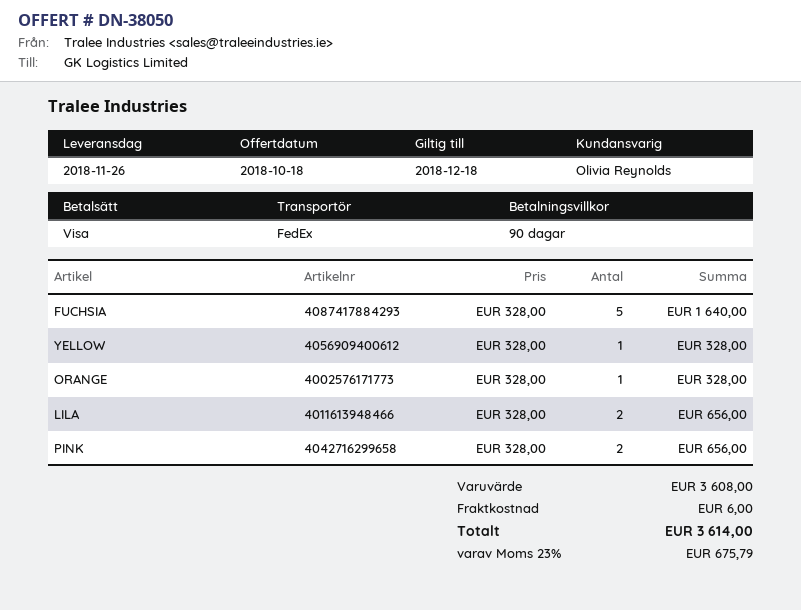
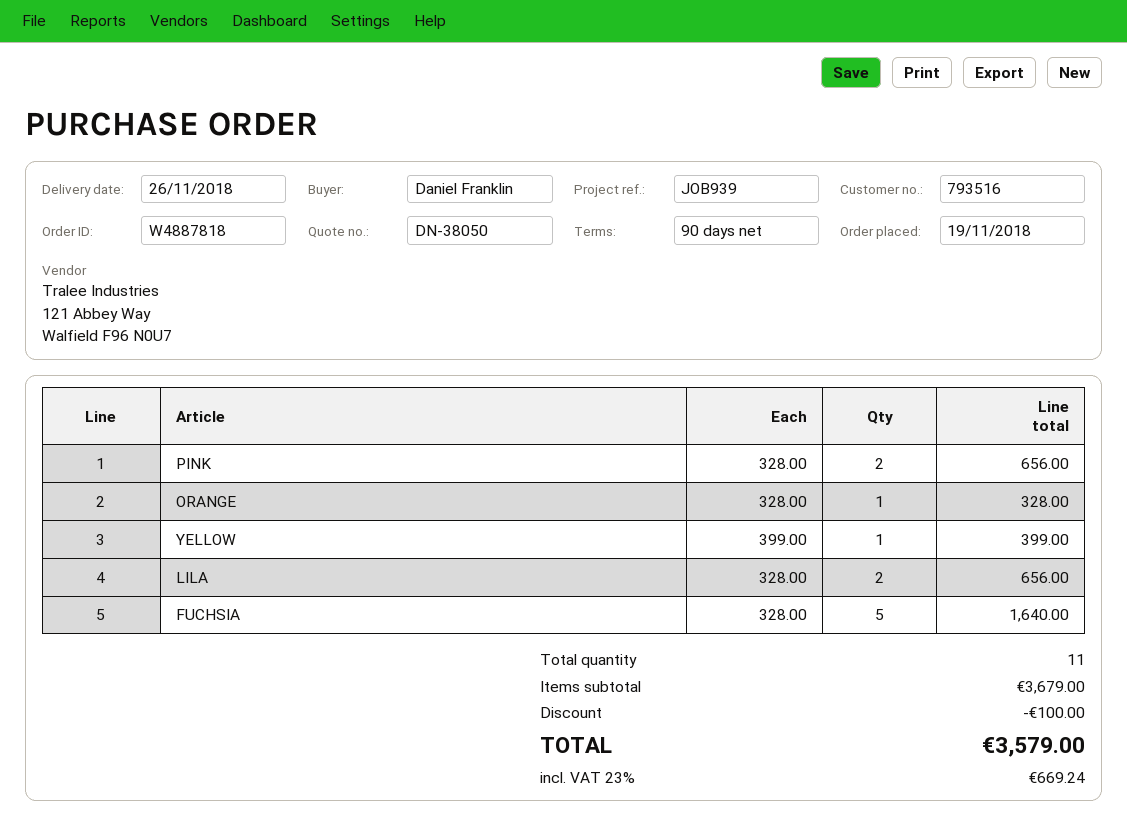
YELLOW: 1 x 328.00 = 328.00 -> 1 x 399.00 = 399.00
subtotal: 3608.00 -> 3679.00
discount: none -> 100.00
shipping: 6.00 -> none
tax: 23% = 675.79 -> 23% = 669.24
total: 3614.00 -> 3579.00

